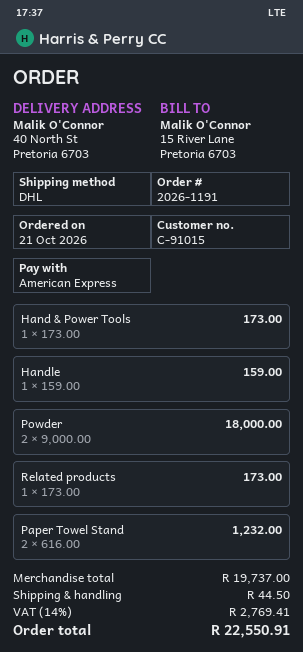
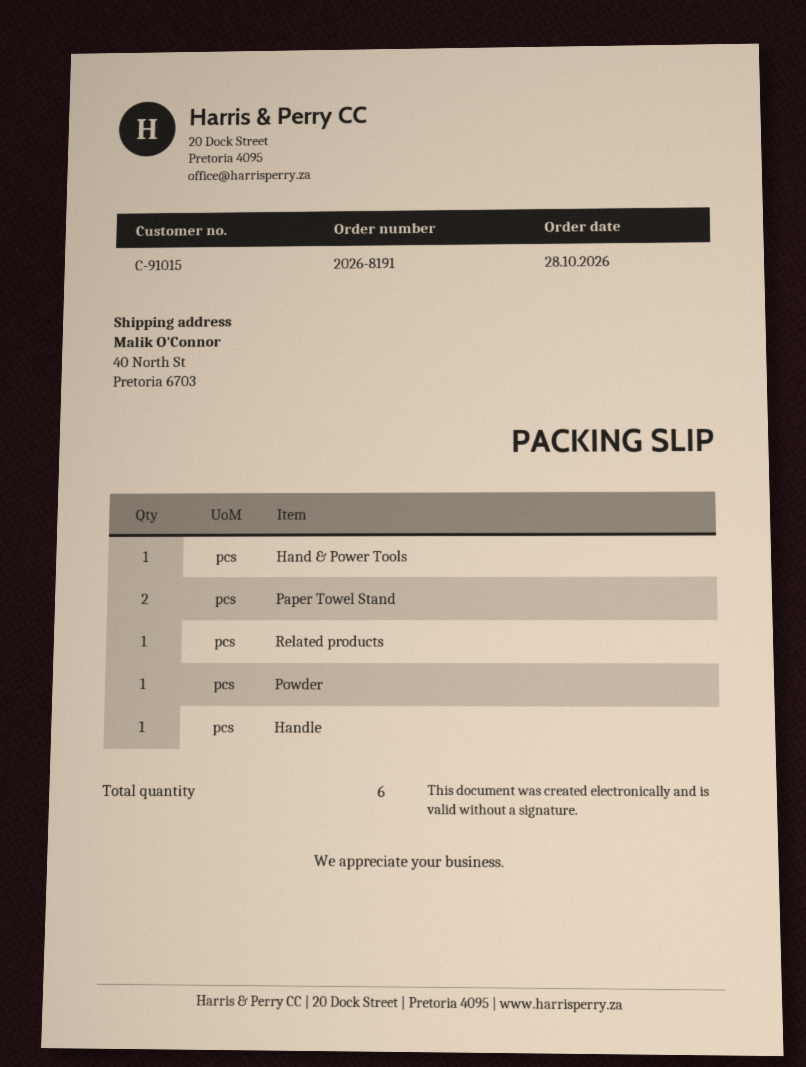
order number: 2026-1191 -> 2026-8191
order date: 2026-10-21 -> 2026-10-28
Powder: 2 -> 1

